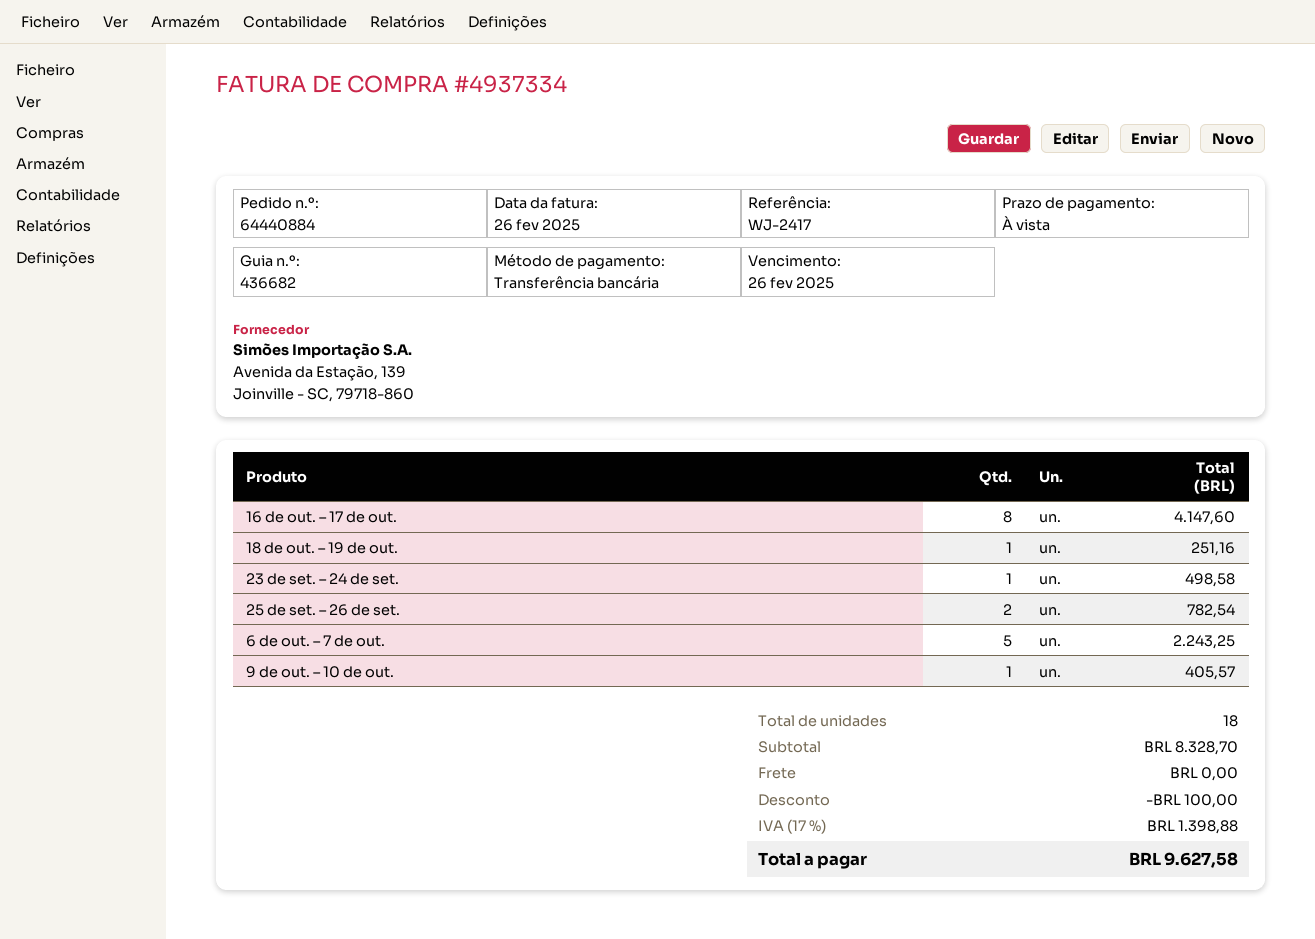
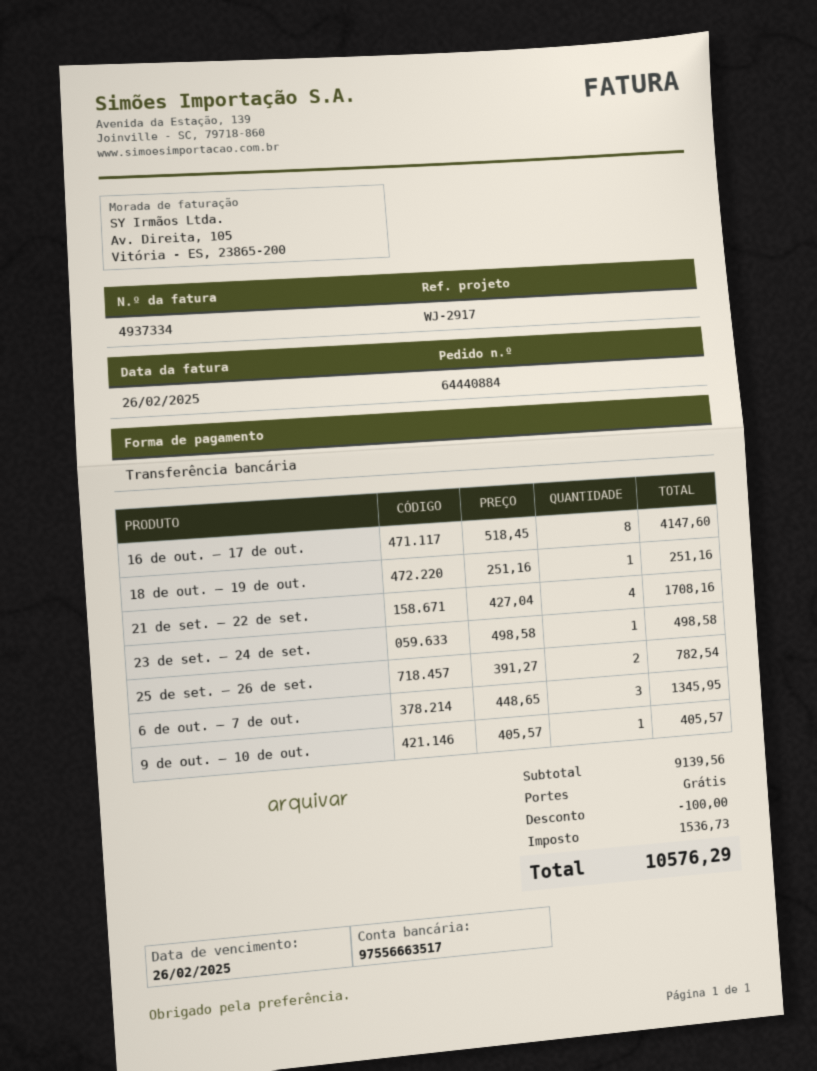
reference: WJ-2417 -> WJ-2917
6 de out. – 7 de out.: 5 for 2243.25 -> 3 for 1345.95
21 de set. – 22 de set.: none -> 4 for 1708.16
subtotal: 8328.70 -> 9139.56
tax: 1398.88 -> 1536.73
total: 9627.58 -> 10576.29

